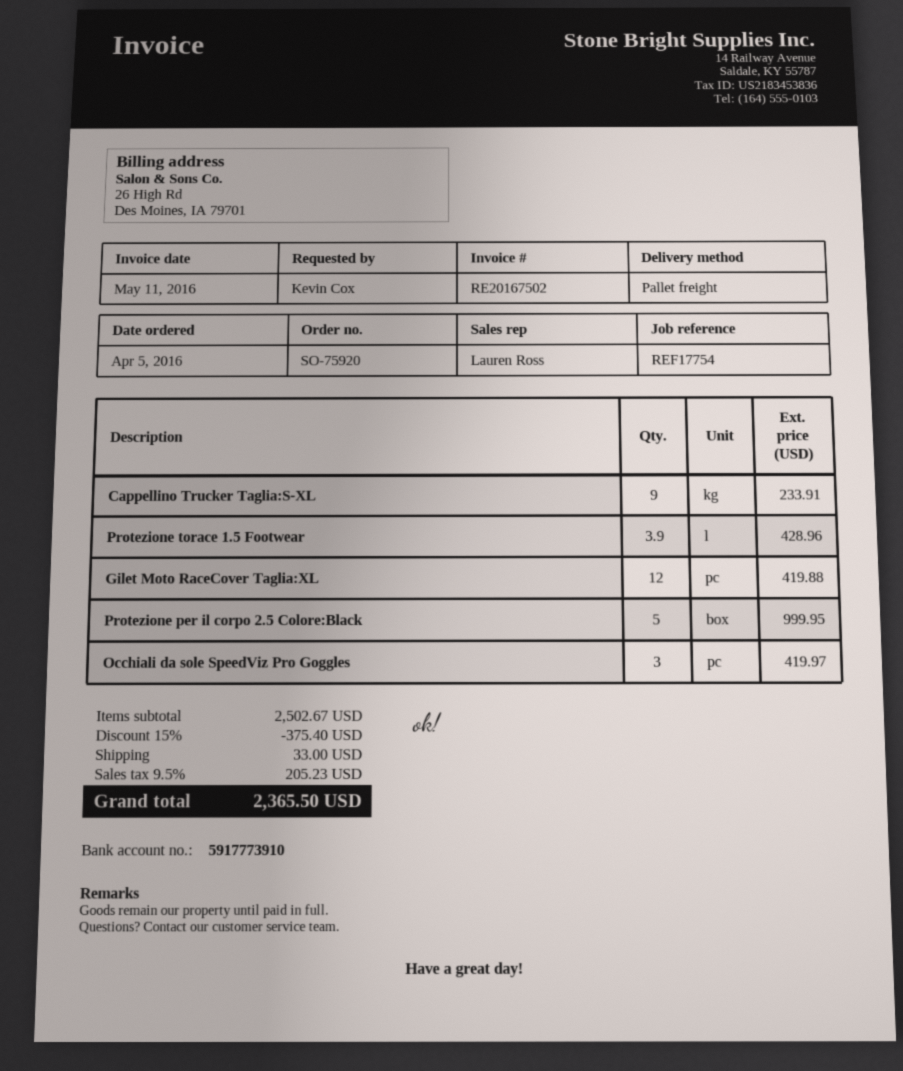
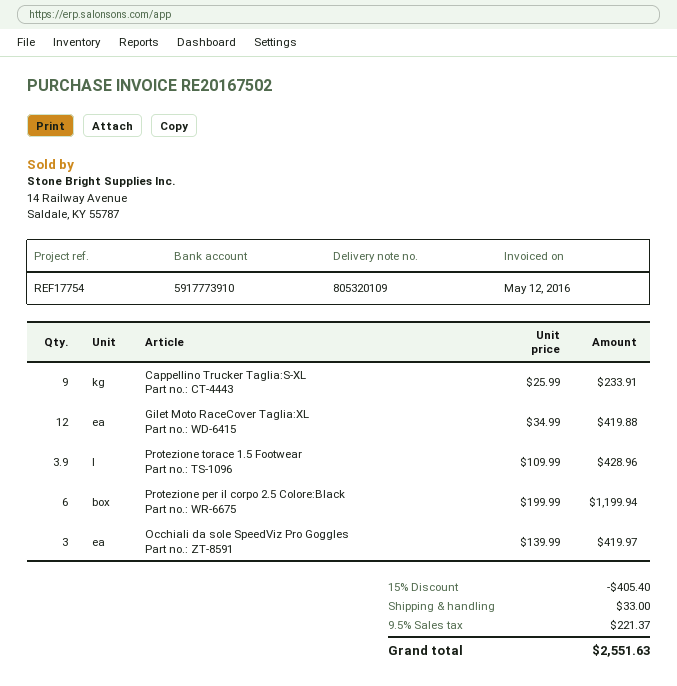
invoice date: 2016-05-11 -> 2016-05-12
Protezione per il corpo 2.5 Colore:Black: 5 for 999.95 -> 6 for 1199.94
discount: 15% = 375.40 -> 15% = 405.40
tax: 9.5% = 205.23 -> 9.5% = 221.37
total: 2365.50 -> 2551.63

